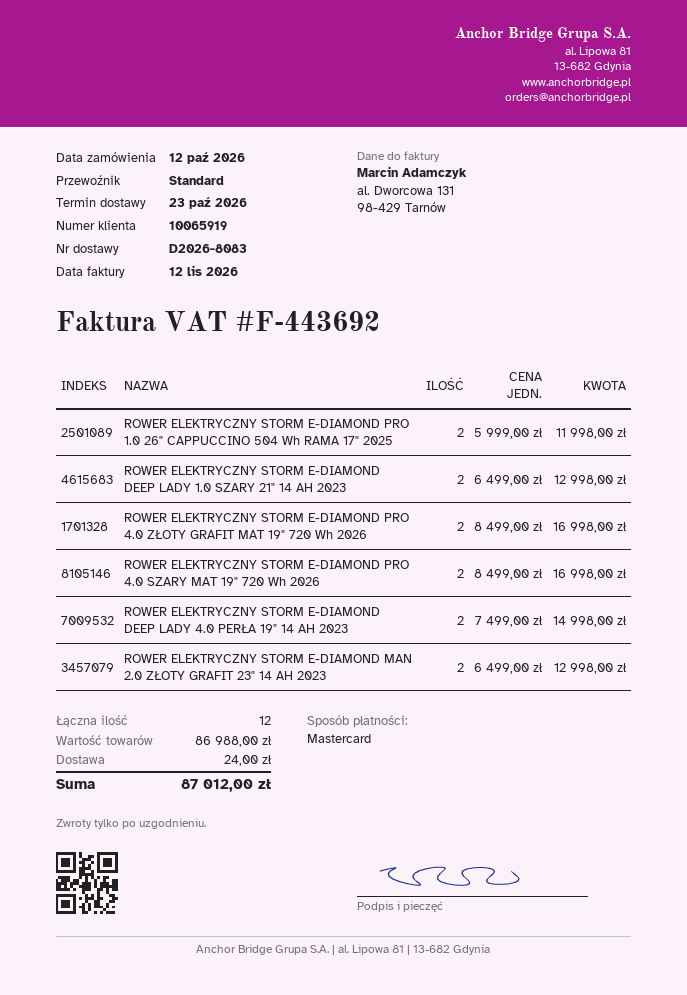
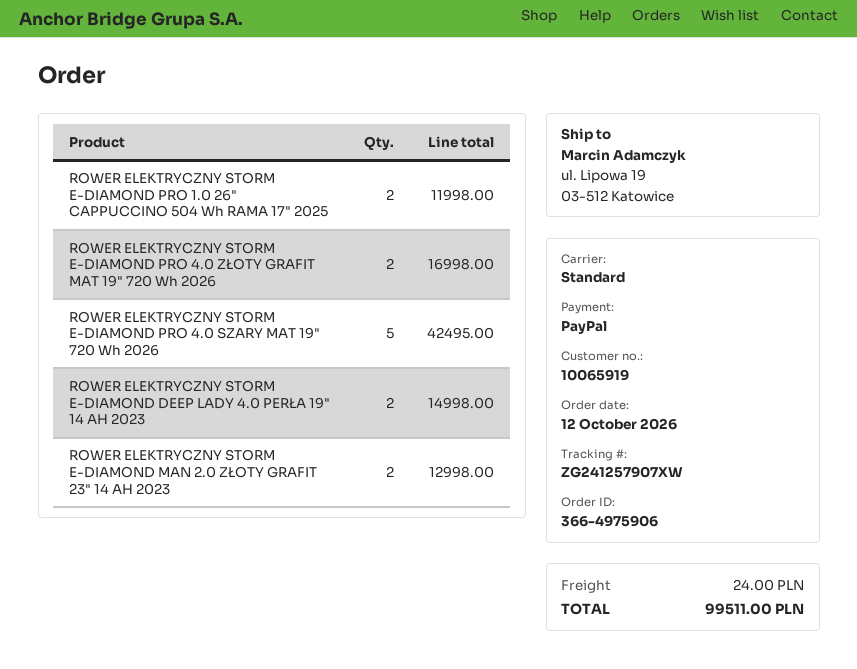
payment method: Mastercard -> PayPal
ROWER ELEKTRYCZNY STORM E-DIAMOND DEEP LADY 1.0 SZARY 21" 14 AH 2023: 2 for 12998.00 -> none
ROWER ELEKTRYCZNY STORM E-DIAMOND PRO 4.0 SZARY MAT 19" 720 Wh 2026: 2 for 16998.00 -> 5 for 42495.00
total: 87012.00 -> 99511.00

